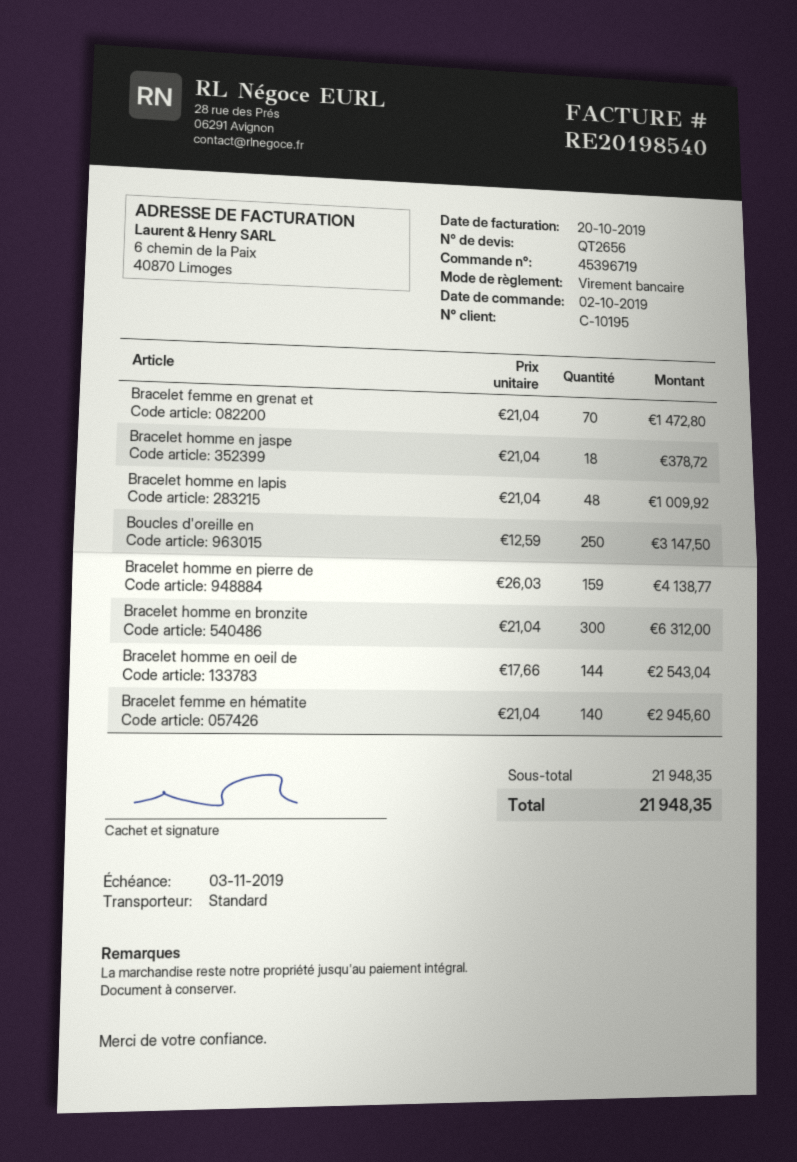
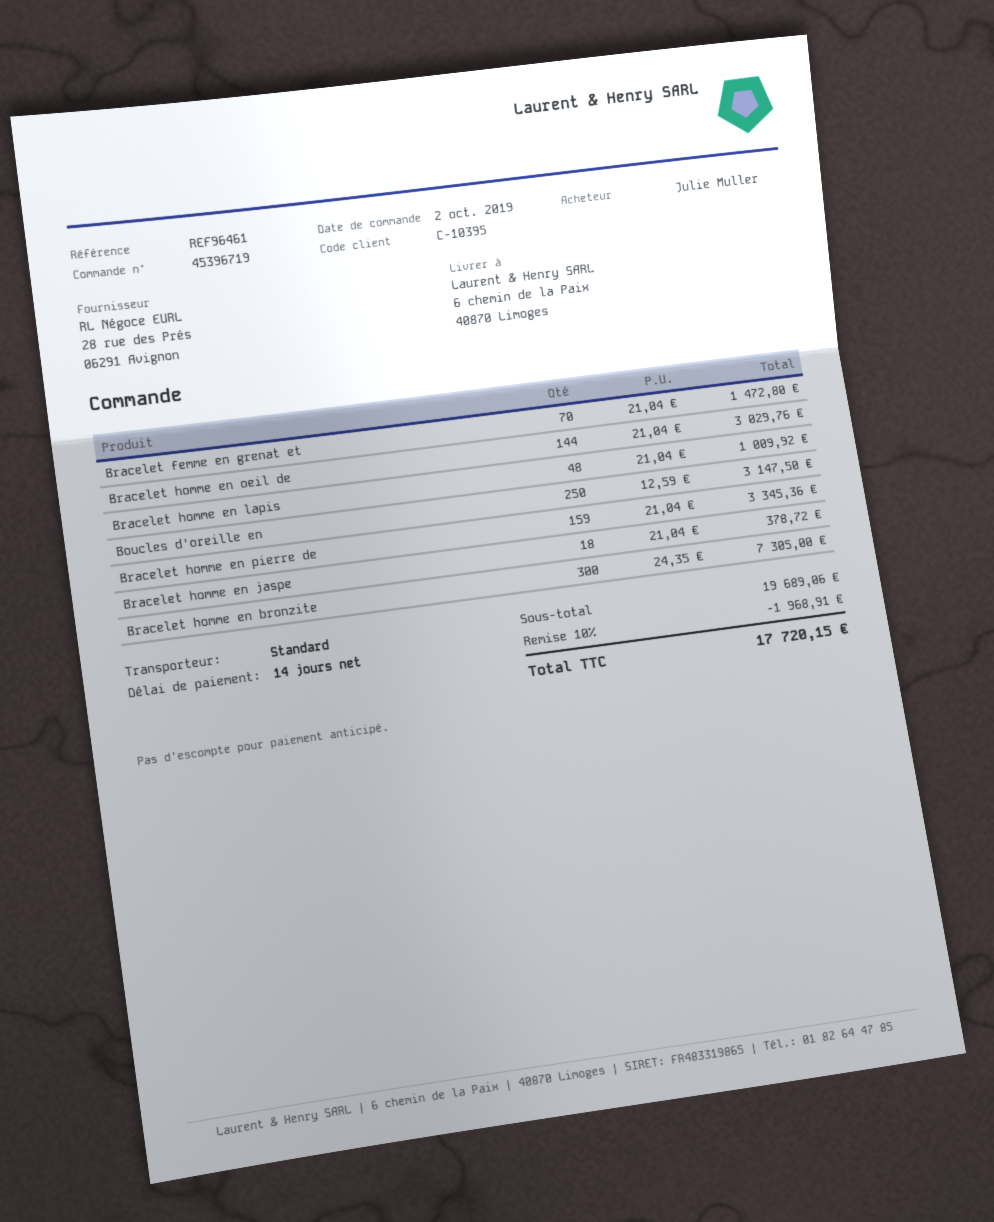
customer number: C-10195 -> C-10395
Bracelet homme en pierre de: 159 x 26.03 = 4138.77 -> 159 x 21.04 = 3345.36
Bracelet homme en bronzite: 300 x 21.04 = 6312.00 -> 300 x 24.35 = 7305.00
Bracelet homme en oeil de: 144 x 17.66 = 2543.04 -> 144 x 21.04 = 3029.76
Bracelet femme en hématite: 140 x 21.04 = 2945.60 -> none
subtotal: 21948.35 -> 19689.06
discount: none -> 10% = 1968.91
total: 21948.35 -> 17720.15

